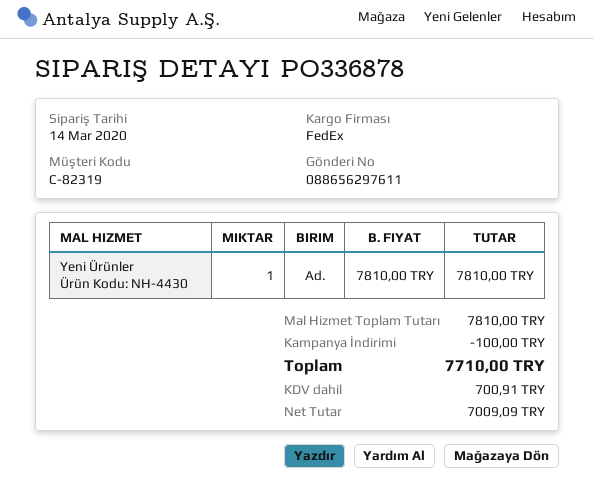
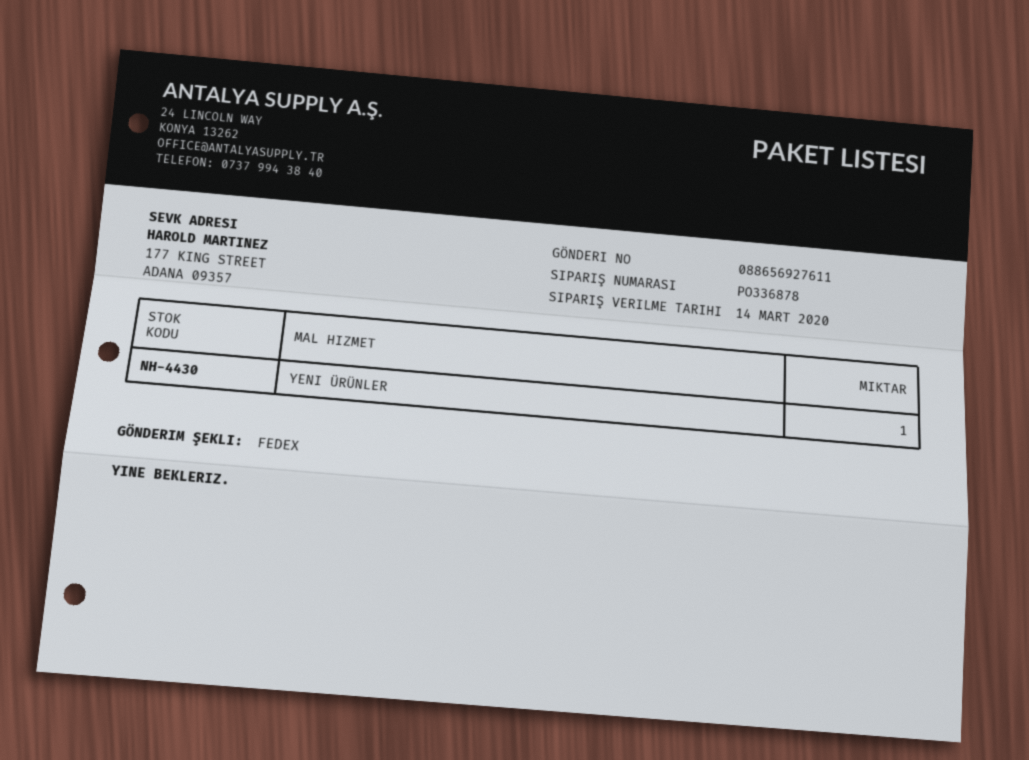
tracking number: 088656297611 -> 088656927611

